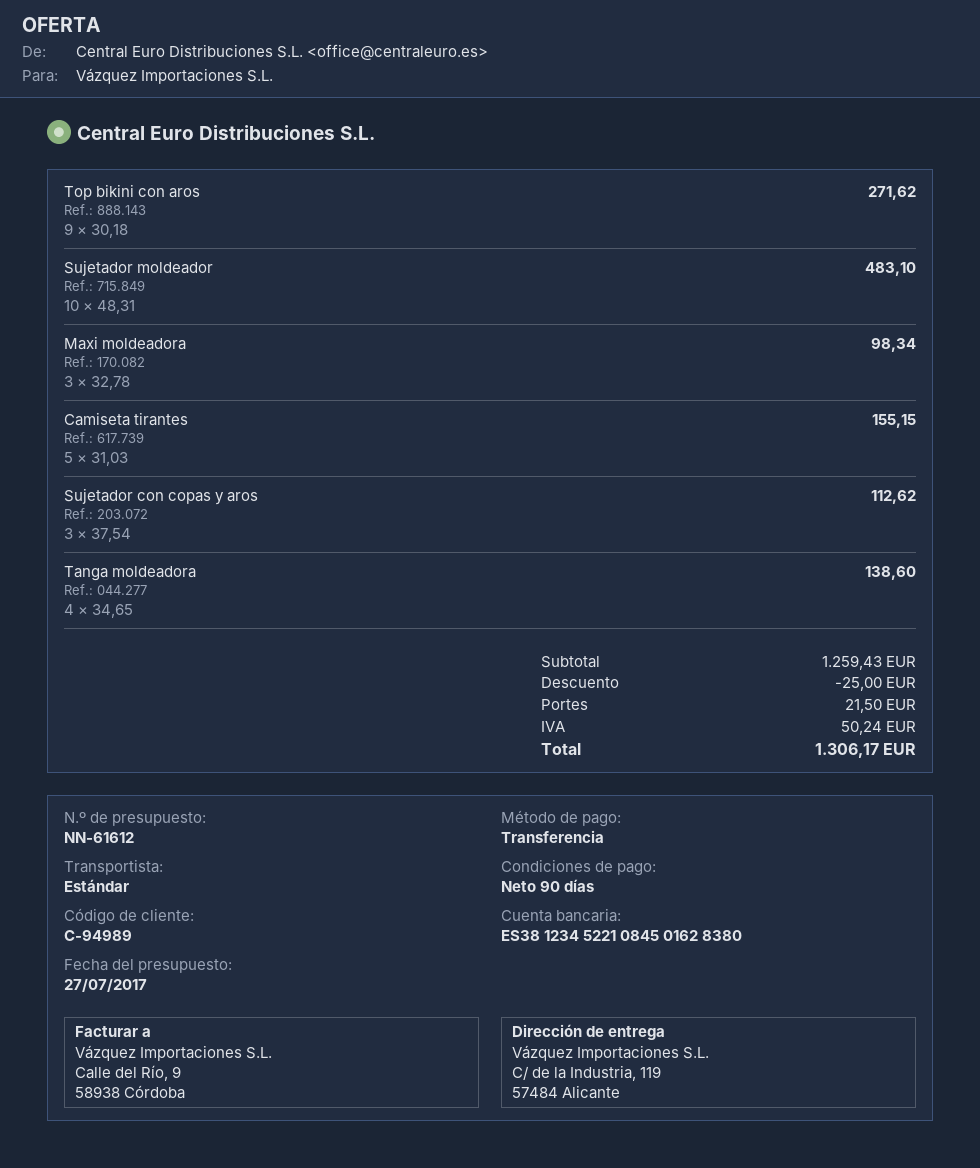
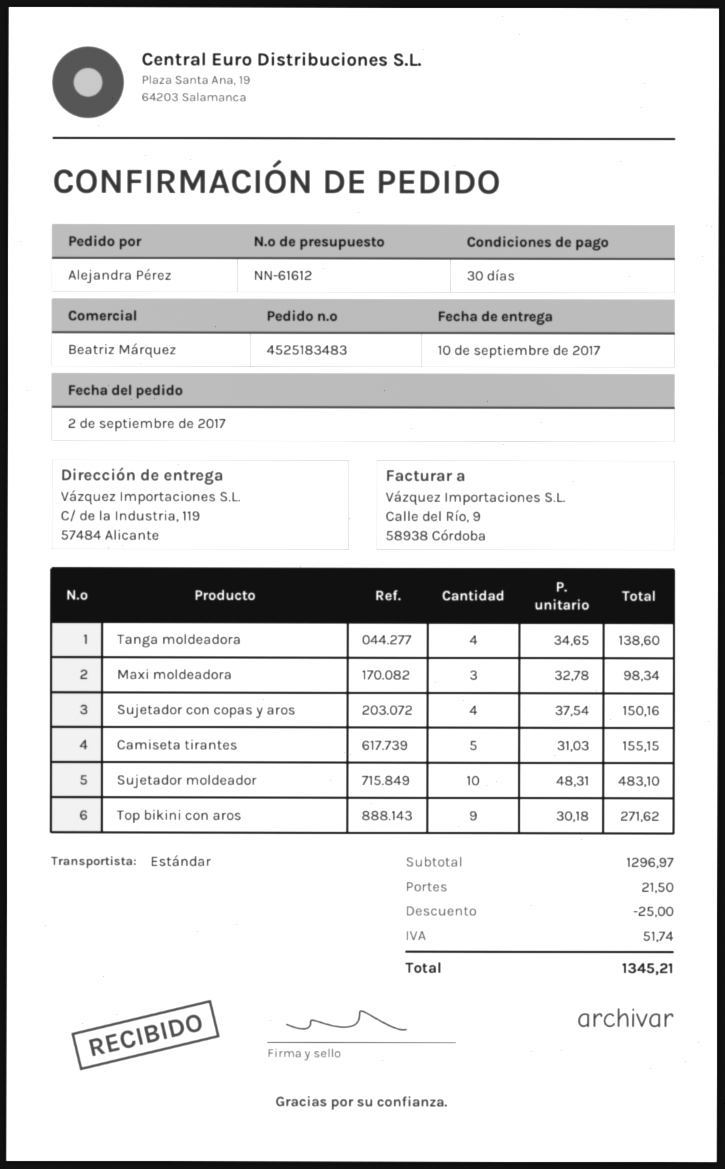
payment terms: 90 days -> 30 days
Sujetador con copas y aros: 3 x 37.54 = 112.62 -> 4 x 37.54 = 150.16
subtotal: 1259.43 -> 1296.97
tax: 50.24 -> 51.74
total: 1306.17 -> 1345.21

